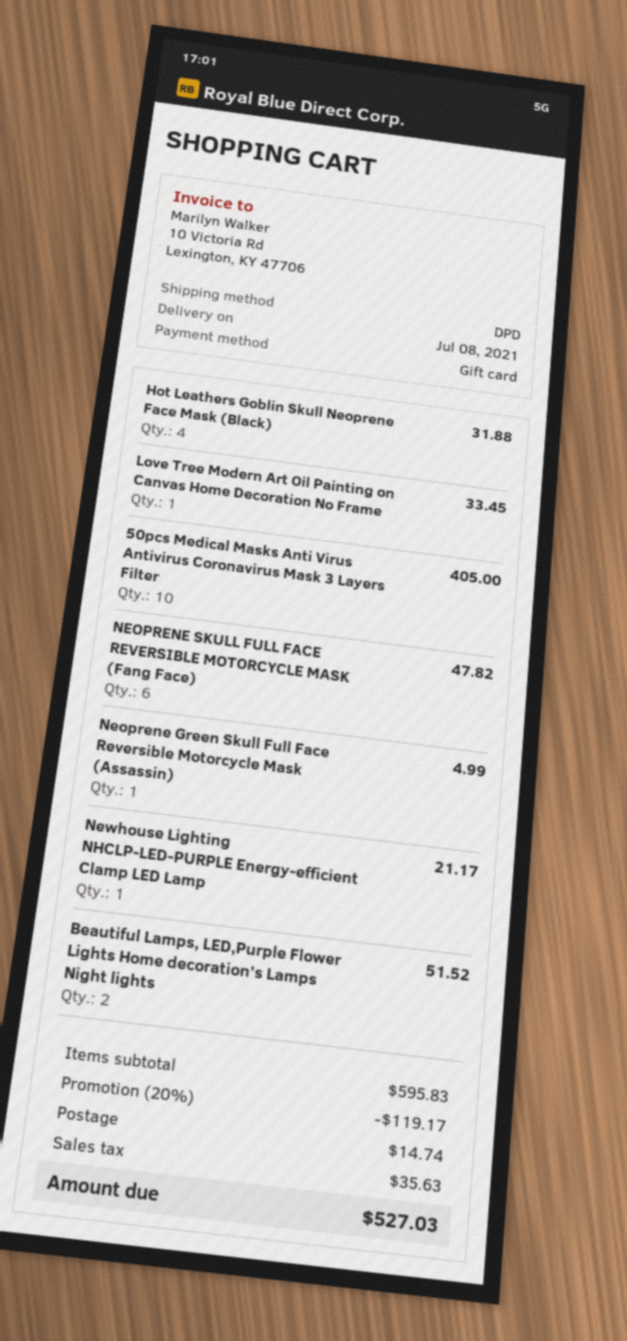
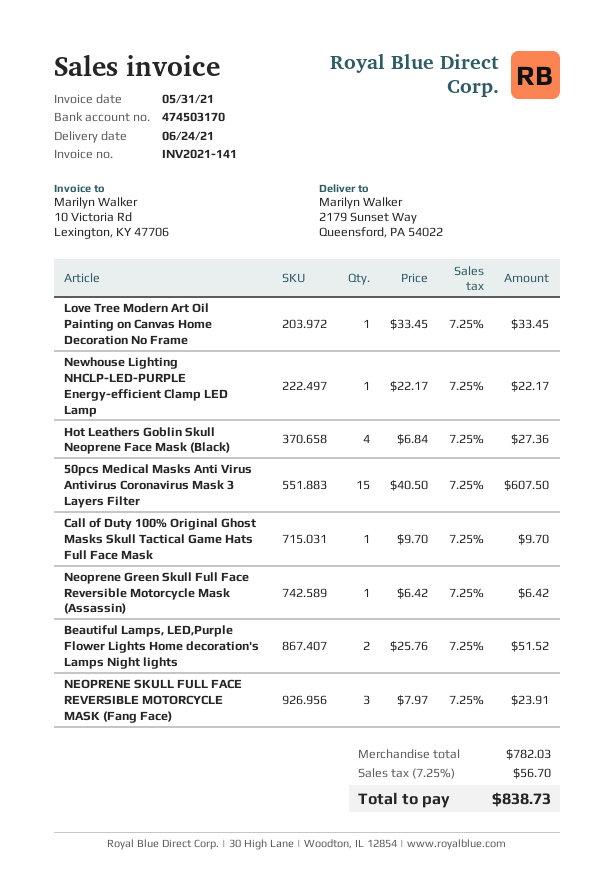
delivery date: 2021-07-08 -> 2021-06-24
Hot Leathers Goblin Skull Neoprene Face Mask (Black): 4 for 31.88 -> 4 for 27.36
50pcs Medical Masks Anti Virus Antivirus Coronavirus Mask 3 Layers Filter: 10 for 405.00 -> 15 for 607.50
NEOPRENE SKULL FULL FACE REVERSIBLE MOTORCYCLE MASK (Fang Face): 6 for 47.82 -> 3 for 23.91
Neoprene Green Skull Full Face Reversible Motorcycle Mask (Assassin): 1 for 4.99 -> 1 for 6.42
Newhouse Lighting NHCLP-LED-PURPLE Energy-efficient Clamp LED Lamp: 1 for 21.17 -> 1 for 22.17
Call of Duty 100% Original Ghost Masks Skull Tactical Game Hats Full Face Mask: none -> 1 for 9.70
subtotal: 595.83 -> 782.03
discount: 20% = 119.17 -> none
shipping: 14.74 -> none
tax: 35.63 -> 56.70
total: 527.03 -> 838.73

